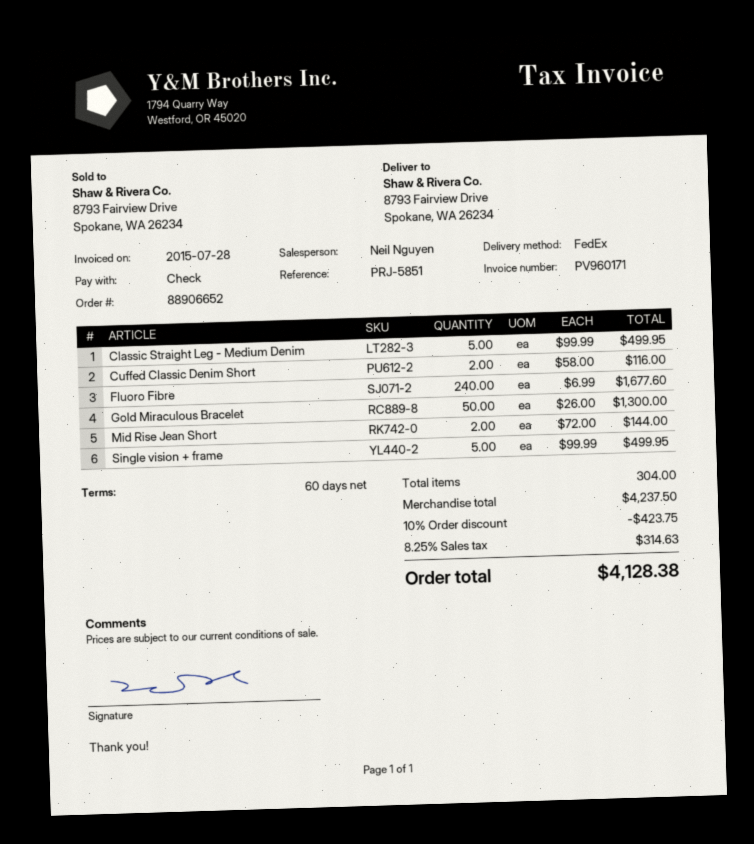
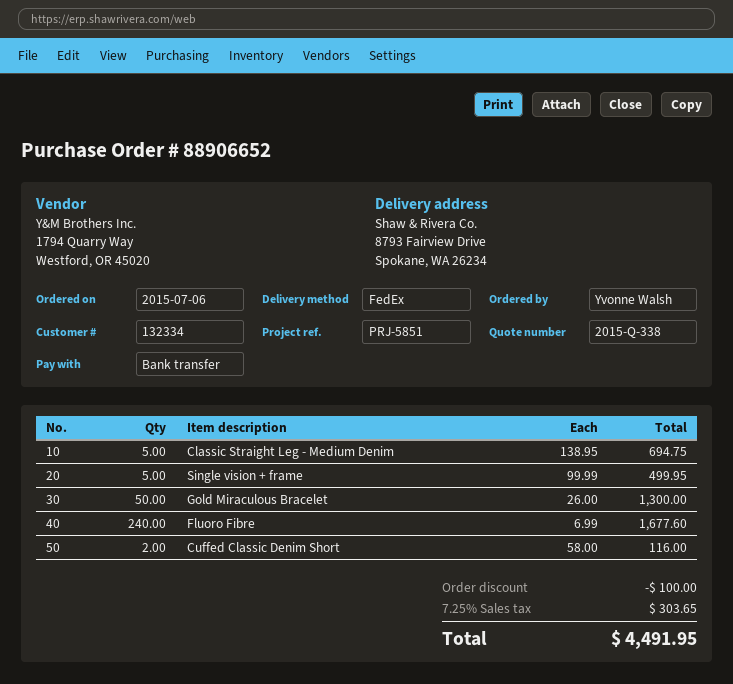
payment method: cheque -> bank transfer
Classic Straight Leg - Medium Denim: 5 x 99.99 = 499.95 -> 5 x 138.95 = 694.75
Mid Rise Jean Short: 2 x 72.00 = 144.00 -> none
discount: 423.75 -> 100.00
tax: 8.25% = 314.63 -> 7.25% = 303.65
total: 4128.38 -> 4491.95

